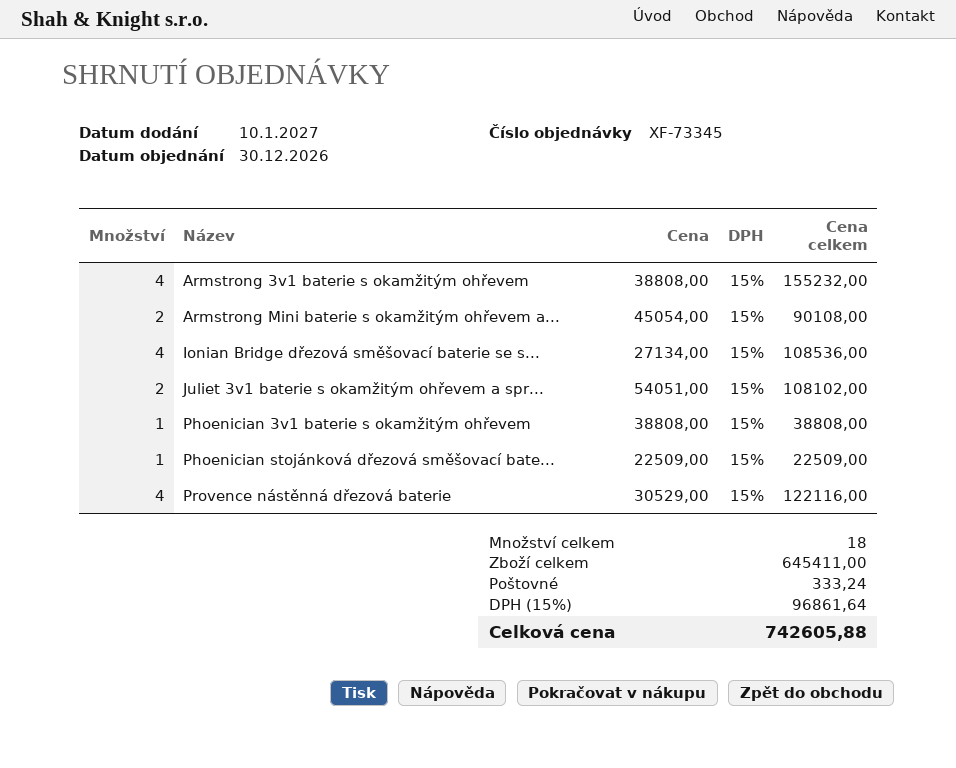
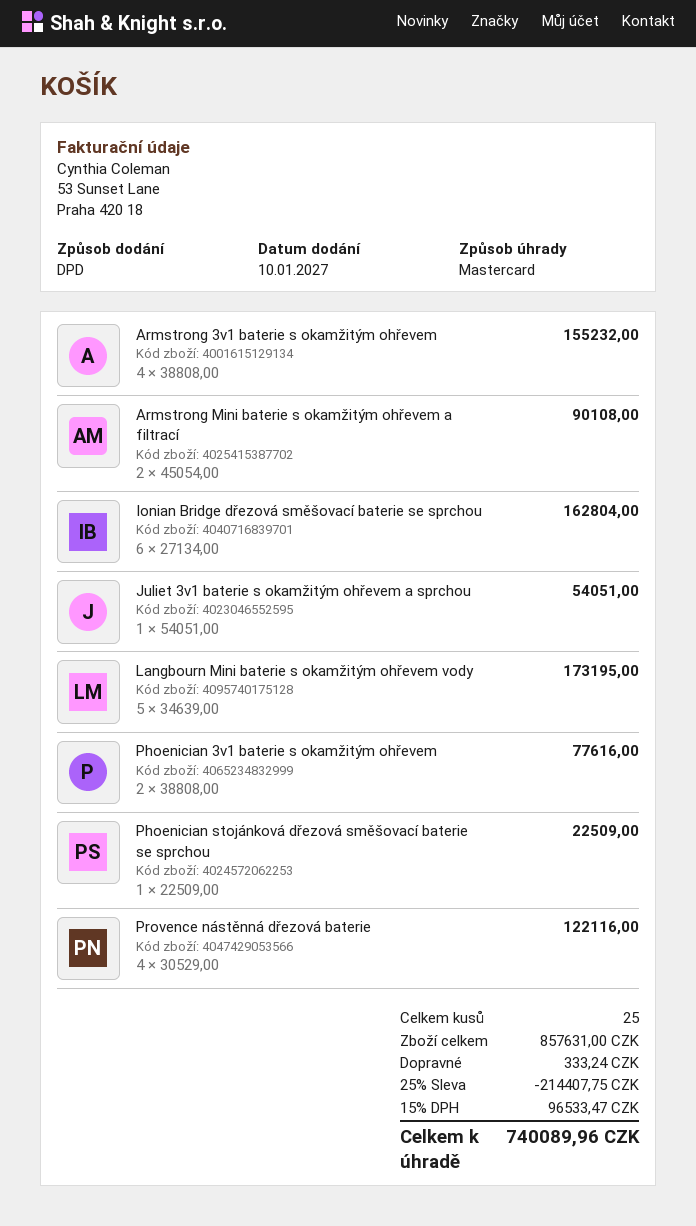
Ionian Bridge dřezová směšovací baterie se s...: 4 x 27134.00 = 108536.00 -> 6 x 27134.00 = 162804.00
Juliet 3v1 baterie s okamžitým ohřevem a spr...: 2 x 54051.00 = 108102.00 -> 1 x 54051.00 = 54051.00
Phoenician 3v1 baterie s okamžitým ohřevem: 1 x 38808.00 = 38808.00 -> 2 x 38808.00 = 77616.00
Langbourn Mini baterie s okamžitým ohřevem vody: none -> 5 x 34639.00 = 173195.00
total quantity: 18 -> 25
subtotal: 645411.00 -> 857631.00
discount: none -> 25% = 214407.75
tax: 15% = 96861.64 -> 15% = 96533.47
total: 742605.88 -> 740089.96

